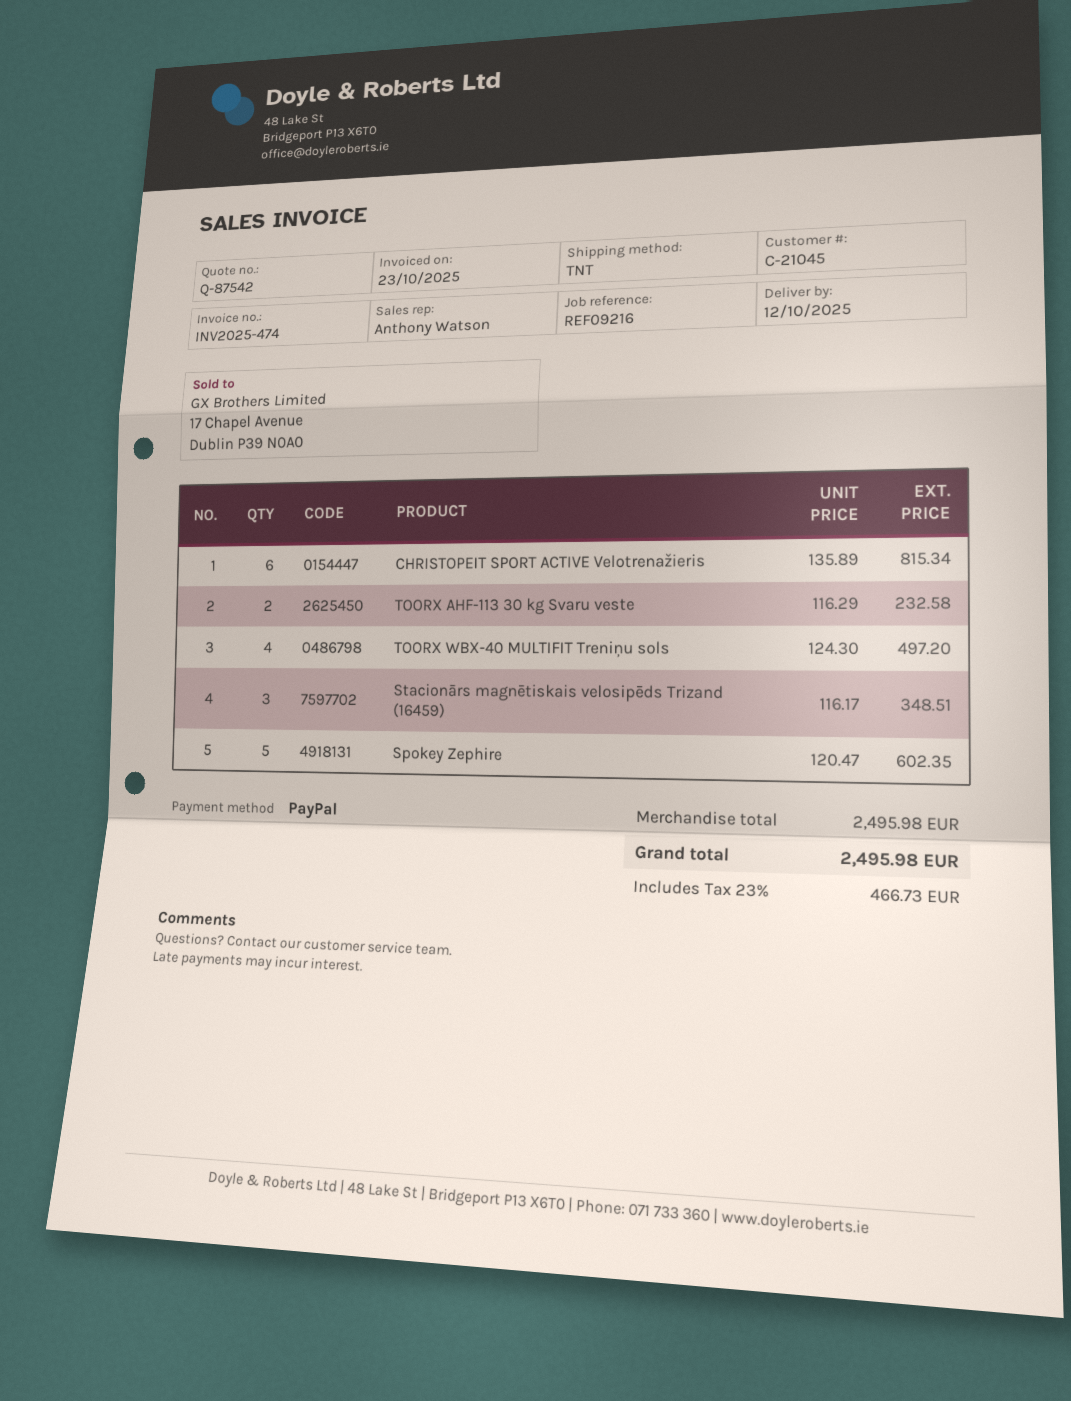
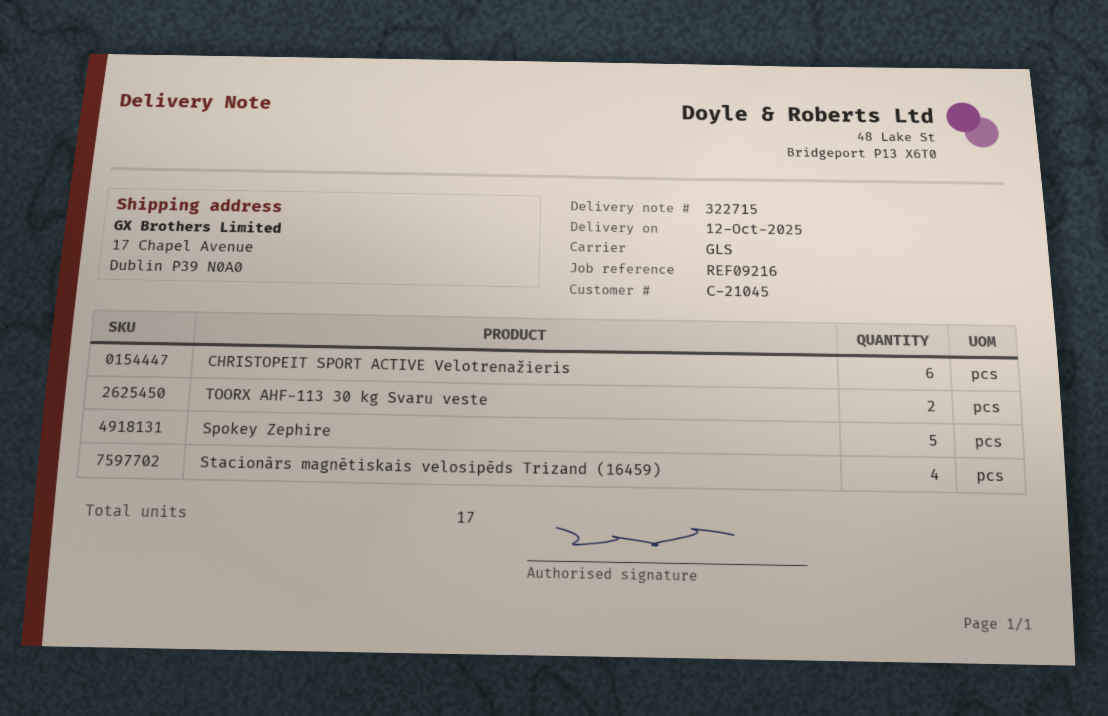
shipping method: TNT -> GLS
TOORX WBX-40 MULTIFIT Treniņu sols: 4 -> none
Stacionārs magnētiskais velosipēds Trizand (16459): 3 -> 4

